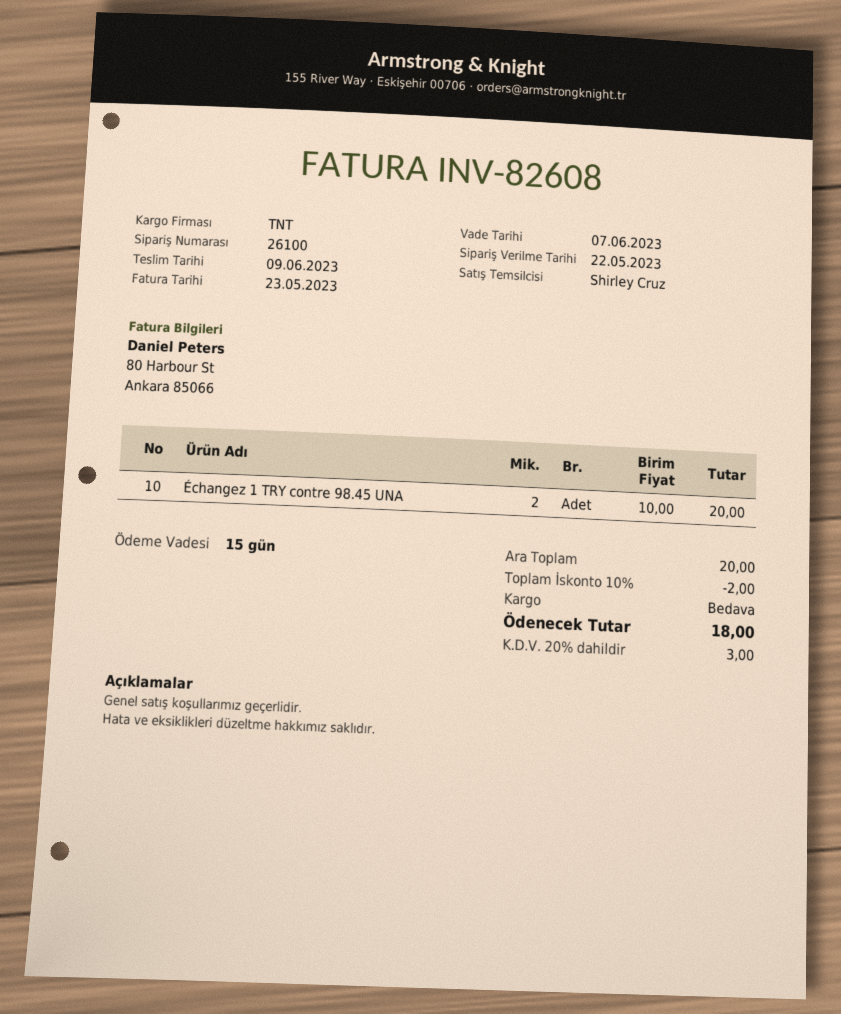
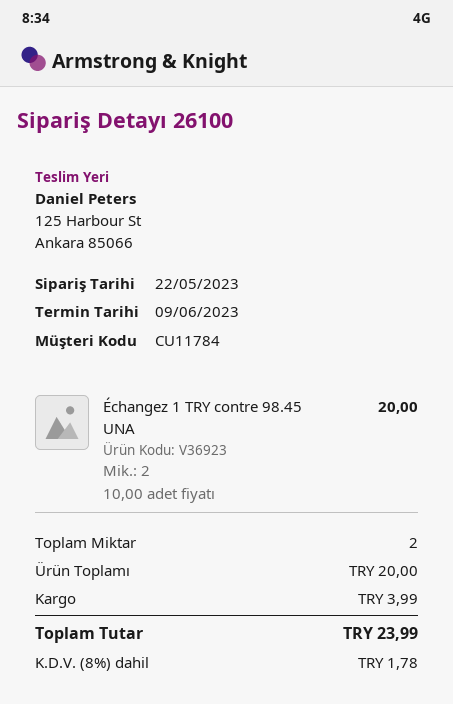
discount: 10% = 2.00 -> none
shipping: 0.00 -> 3.99
tax: 20% = 3.00 -> 8% = 1.78
total: 18.00 -> 23.99

